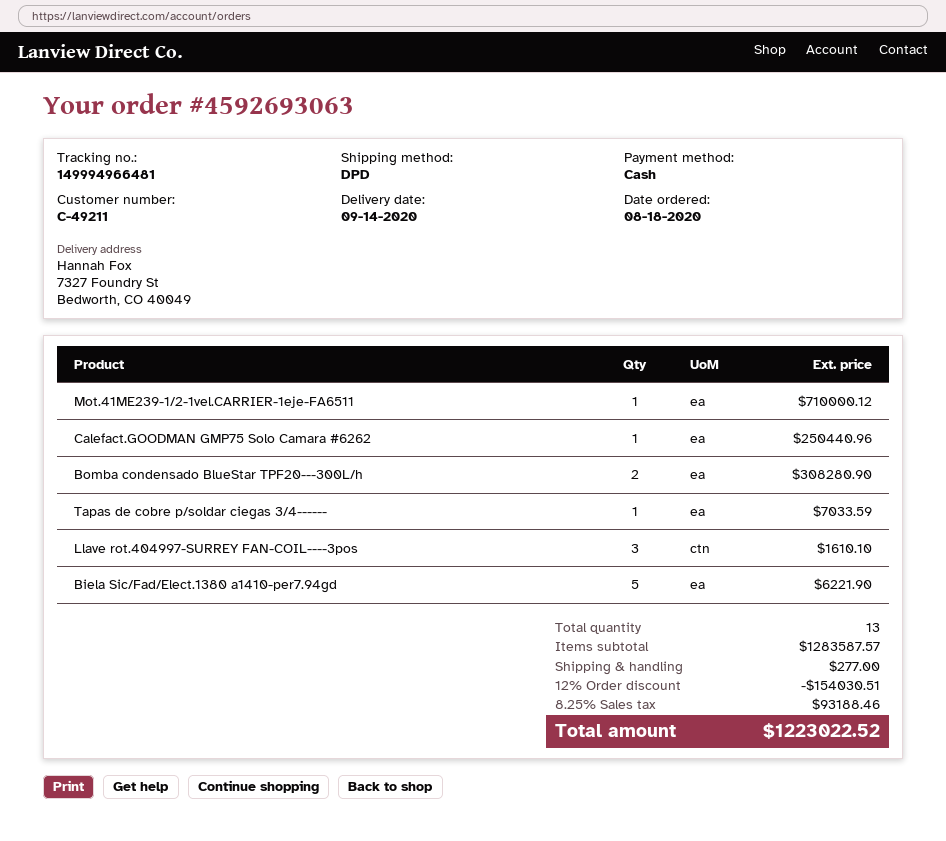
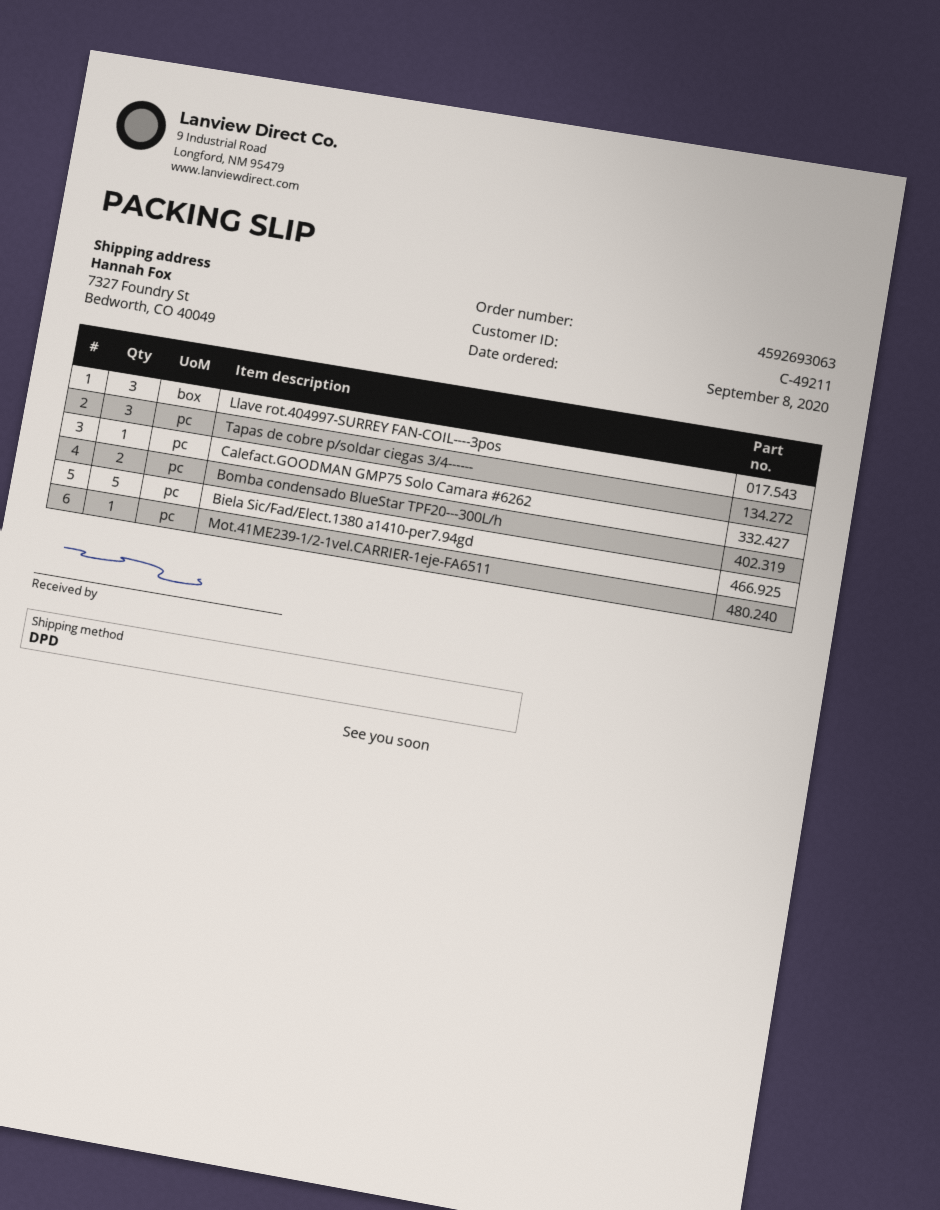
order date: 2020-08-18 -> 2020-09-08
Tapas de cobre p/soldar ciegas 3/4------: 1 -> 3

